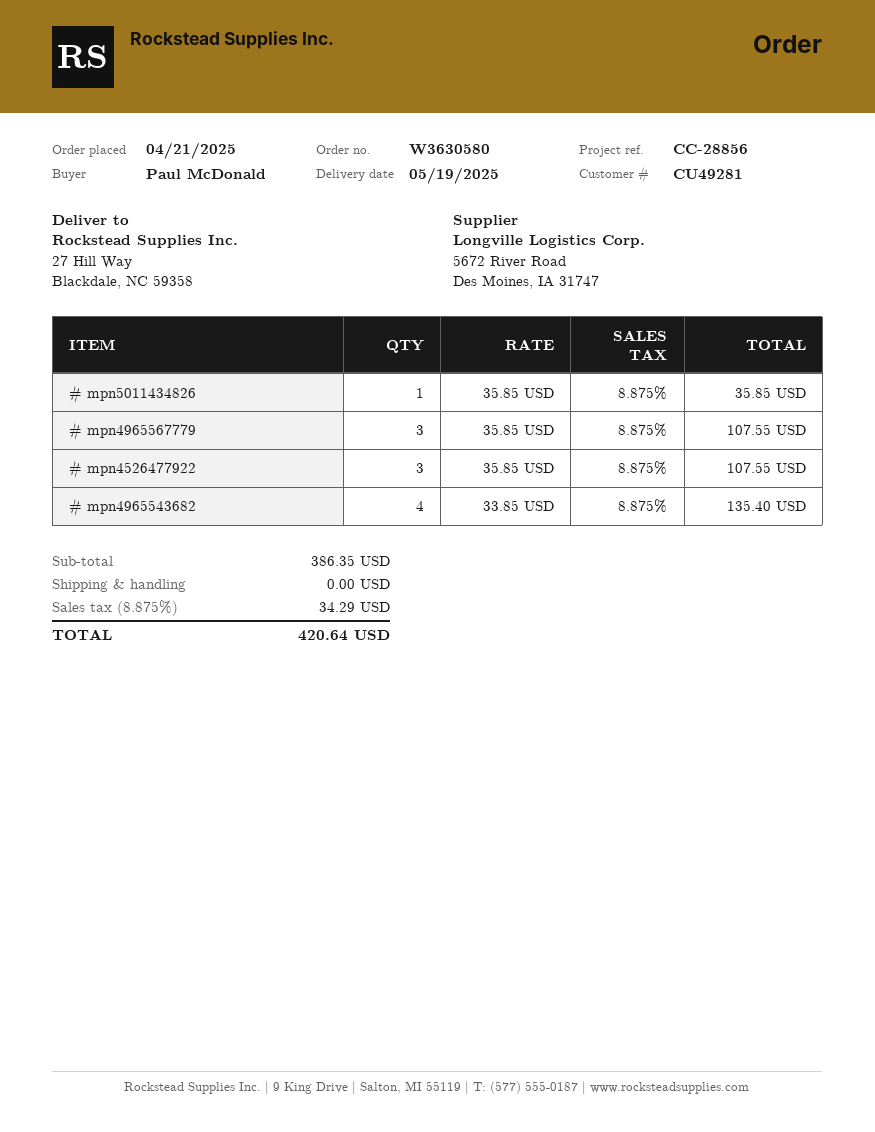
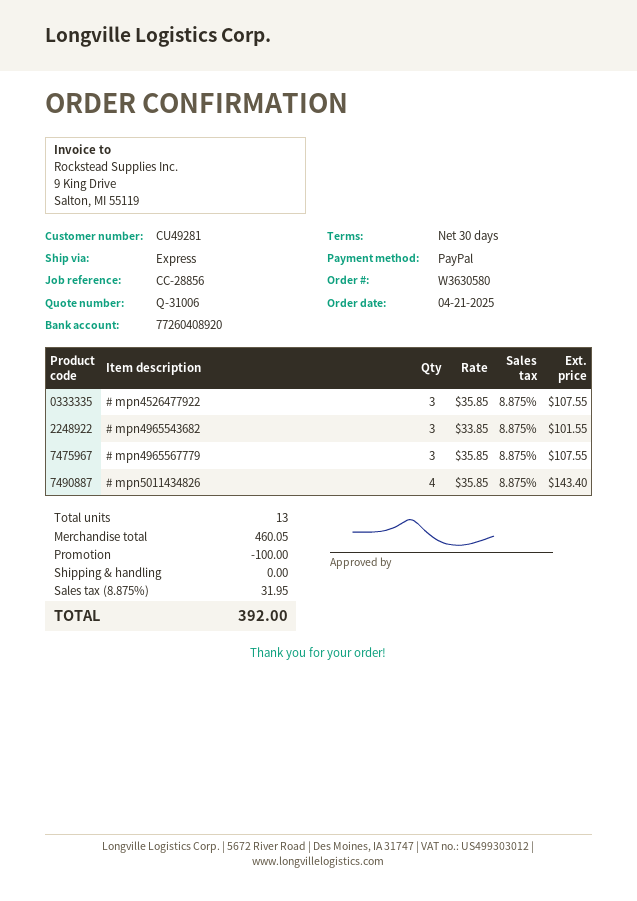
# mpn5011434826: 1 x 35.85 = 35.85 -> 4 x 35.85 = 143.40
# mpn4965543682: 4 x 33.85 = 135.40 -> 3 x 33.85 = 101.55
subtotal: 386.35 -> 460.05
discount: none -> 100.00
tax: 8.875% = 34.29 -> 8.875% = 31.95
total: 420.64 -> 392.00

